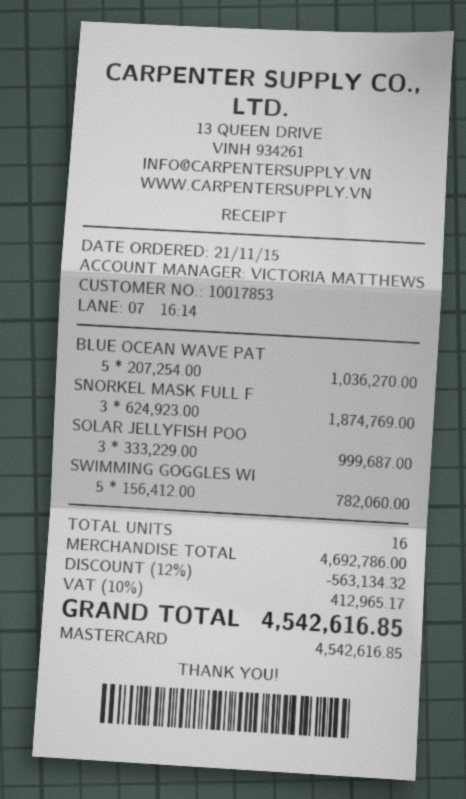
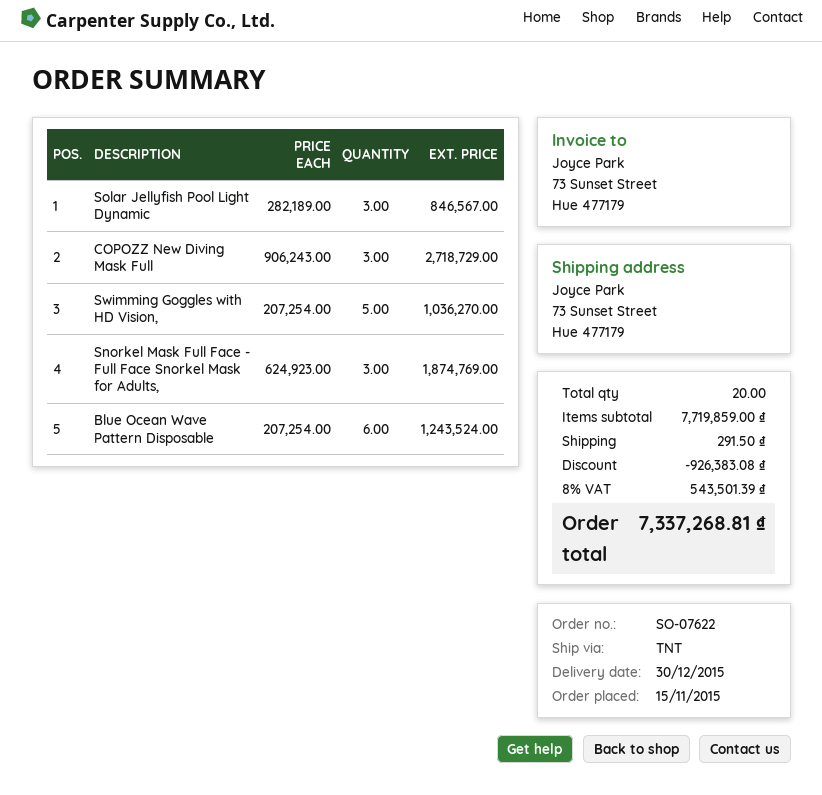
order date: 2015-11-21 -> 2015-11-15
BLUE OCEAN WAVE PAT: 5 x 207254.00 = 1036270.00 -> 6 x 207254.00 = 1243524.00
SOLAR JELLYFISH POO: 3 x 333229.00 = 999687.00 -> 3 x 282189.00 = 846567.00
SWIMMING GOGGLES WI: 5 x 156412.00 = 782060.00 -> 5 x 207254.00 = 1036270.00
COPOZZ New Diving Mask Full: none -> 3 x 906243.00 = 2718729.00
total quantity: 16 -> 20
subtotal: 4692786.00 -> 7719859.00
discount: 563134.32 -> 926383.08
shipping: none -> 291.50
tax: 10% = 412965.17 -> 8% = 543501.39
total: 4542616.85 -> 7337268.81

